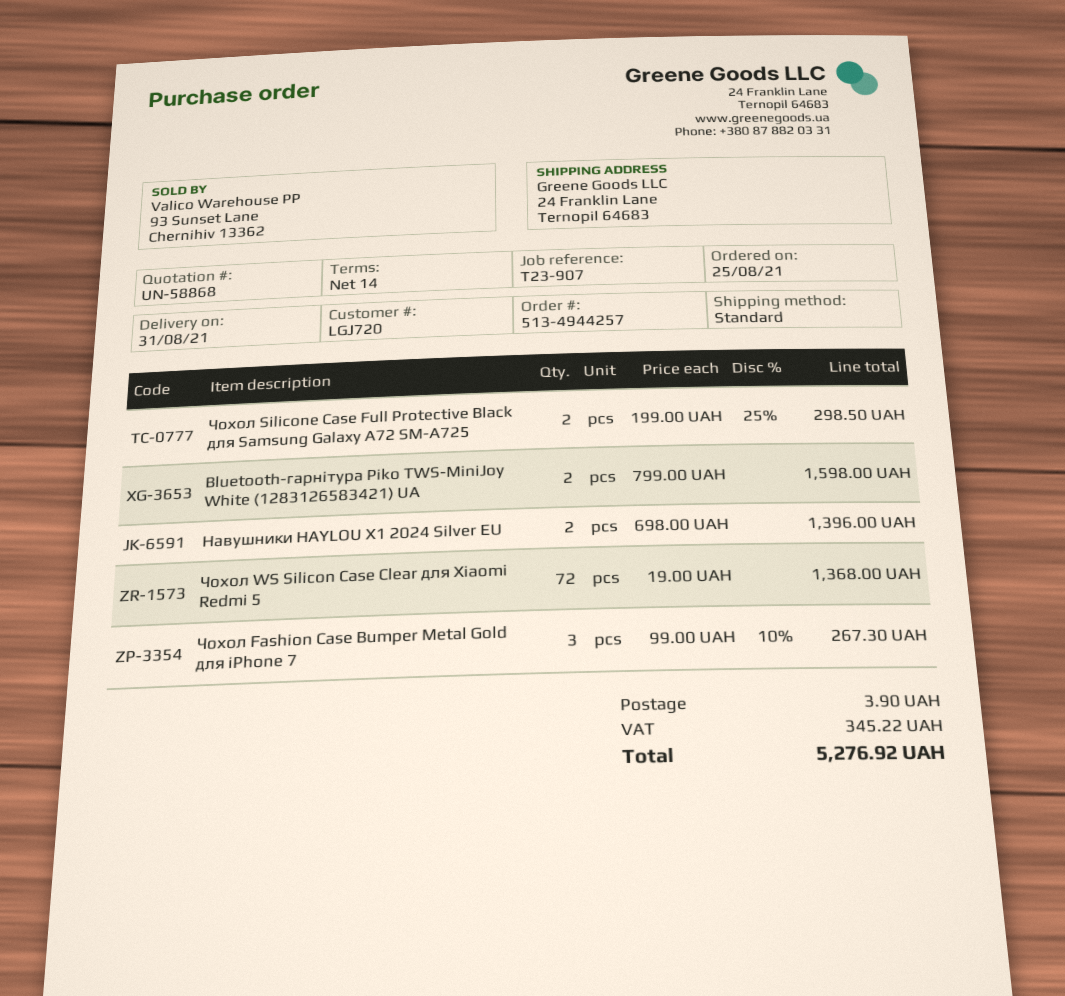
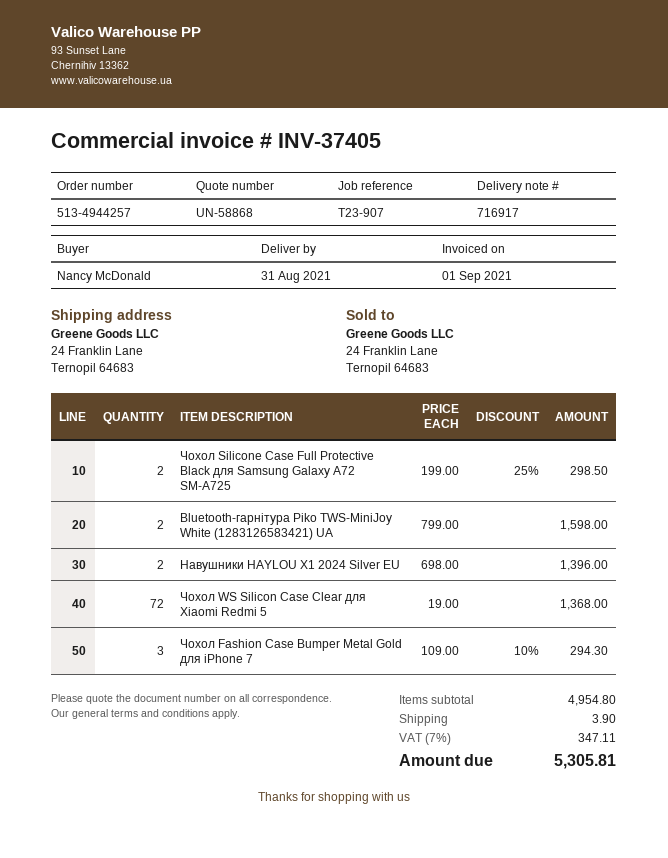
Чохол Fashion Case Bumper Metal Gold для iPhone 7: 3 x 99.00 - 10% = 267.30 -> 3 x 109.00 - 10% = 294.30
tax: 345.22 -> 347.11
total: 5276.92 -> 5305.81

